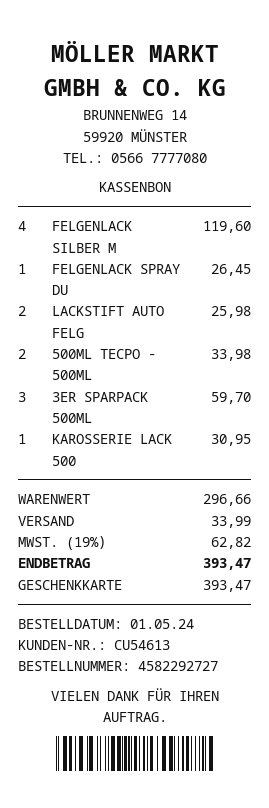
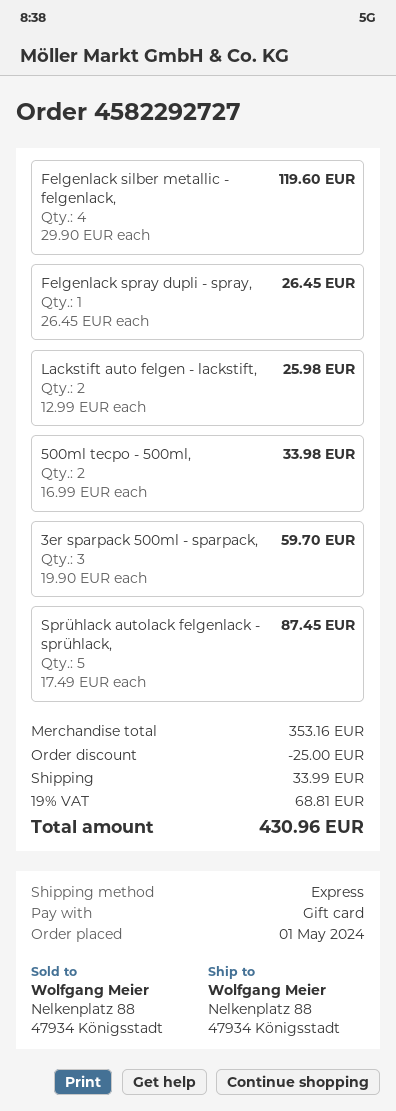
KAROSSERIE LACK 500: 1 for 30.95 -> none
Sprühlack autolack felgenlack - sprühlack,: none -> 5 for 87.45
subtotal: 296.66 -> 353.16
discount: none -> 25.00
tax: 19% = 62.82 -> 19% = 68.81
total: 393.47 -> 430.96

